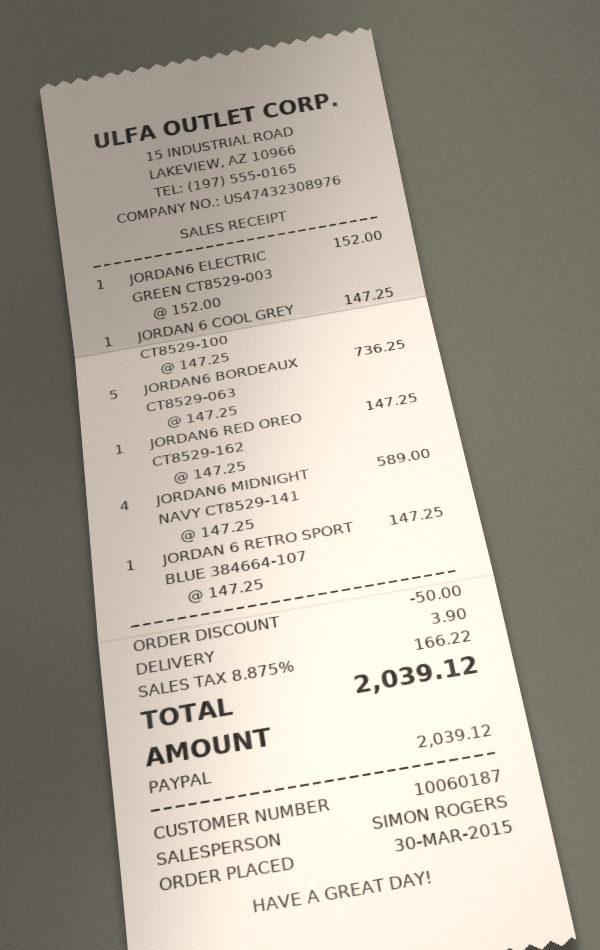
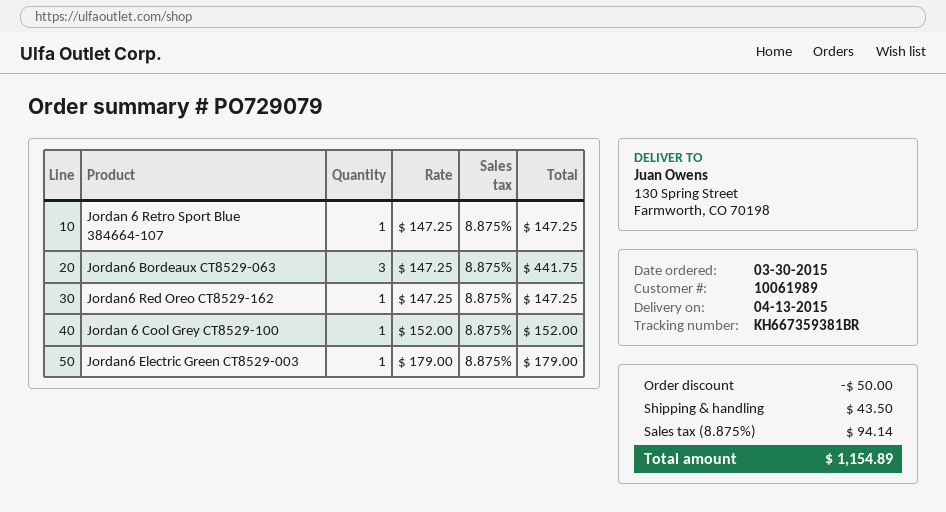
customer number: 10060187 -> 10061989
JORDAN6 ELECTRIC GREEN CT8529-003: 1 x 152.00 = 152.00 -> 1 x 179.00 = 179.00
JORDAN 6 COOL GREY CT8529-100: 1 x 147.25 = 147.25 -> 1 x 152.00 = 152.00
JORDAN6 BORDEAUX CT8529-063: 5 x 147.25 = 736.25 -> 3 x 147.25 = 441.75
JORDAN6 MIDNIGHT NAVY CT8529-141: 4 x 147.25 = 589.00 -> none
shipping: 3.90 -> 43.50
tax: 8.875% = 166.22 -> 8.875% = 94.14
total: 2039.12 -> 1154.89

